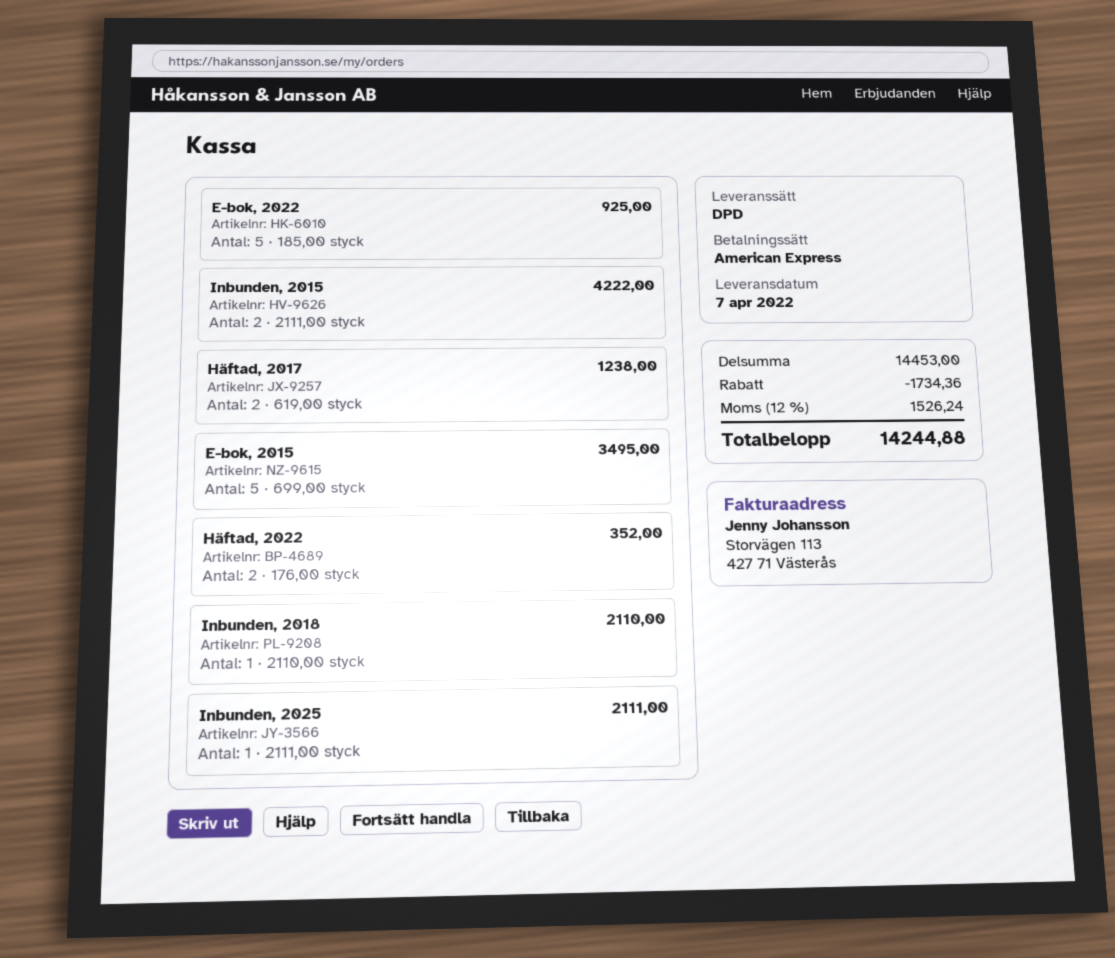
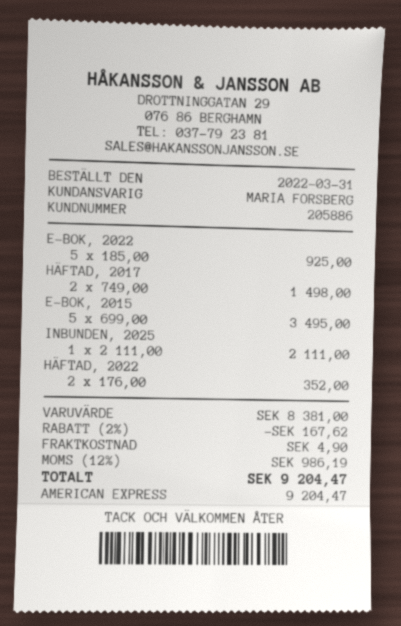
Inbunden, 2015: 2 x 2111.00 = 4222.00 -> none
Häftad, 2017: 2 x 619.00 = 1238.00 -> 2 x 749.00 = 1498.00
Inbunden, 2018: 1 x 2110.00 = 2110.00 -> none
subtotal: 14453.00 -> 8381.00
discount: 1734.36 -> 167.62
shipping: none -> 4.90
tax: 12% = 1526.24 -> 12% = 986.19
total: 14244.88 -> 9204.47

